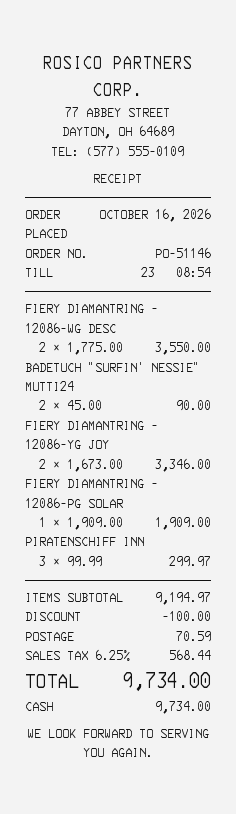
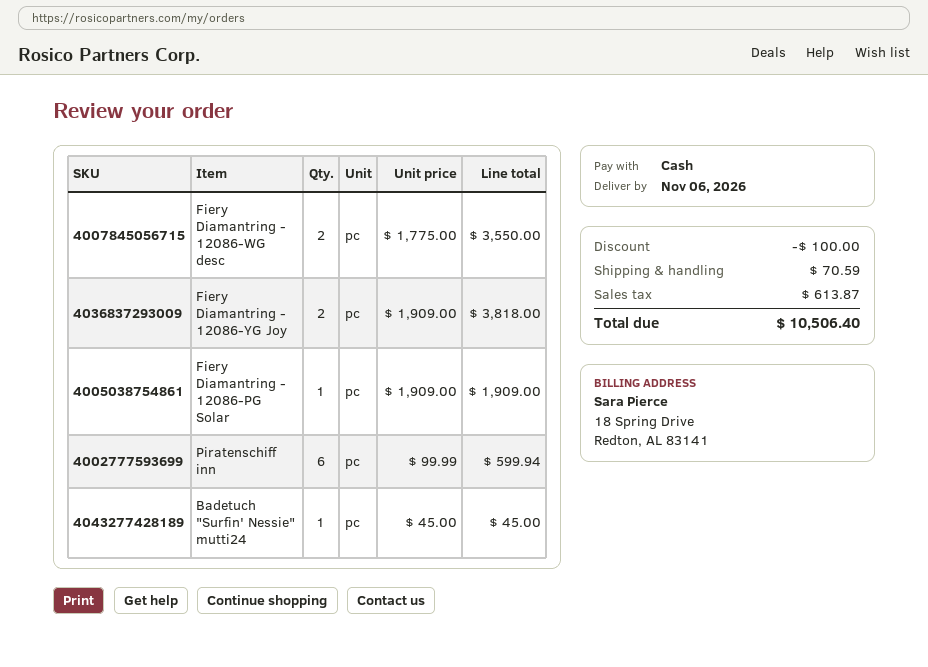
BADETUCH "SURFIN' NESSIE" MUTTI24: 2 x 45.00 = 90.00 -> 1 x 45.00 = 45.00
FIERY DIAMANTRING - 12086-YG JOY: 2 x 1673.00 = 3346.00 -> 2 x 1909.00 = 3818.00
PIRATENSCHIFF INN: 3 x 99.99 = 299.97 -> 6 x 99.99 = 599.94
tax: 568.44 -> 613.87
total: 9734.00 -> 10506.40

